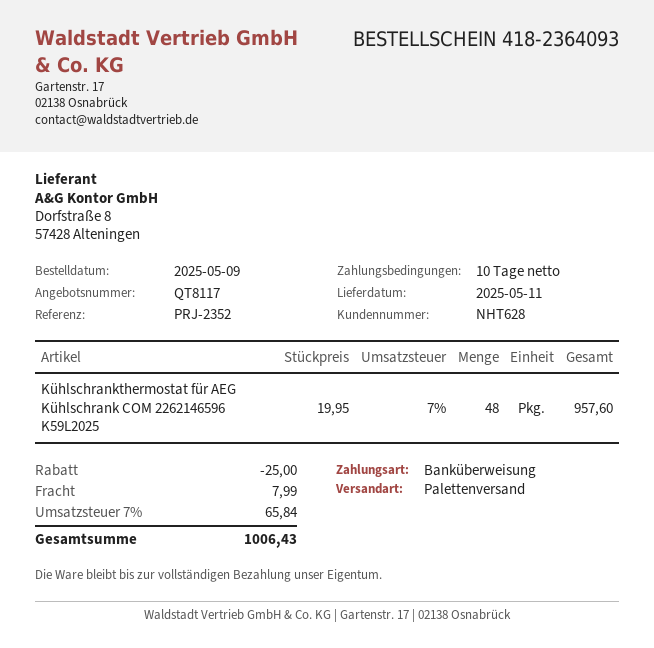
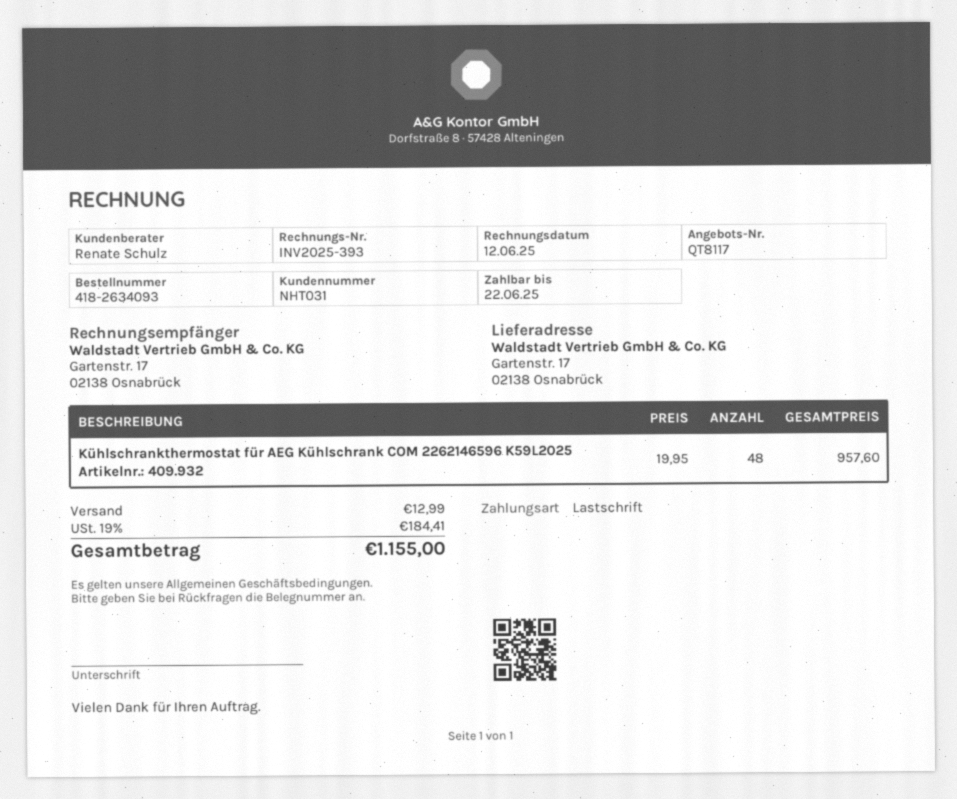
order number: 418-2364093 -> 418-2634093
customer number: NHT628 -> NHT031
payment method: bank transfer -> direct debit
discount: 25.00 -> none
shipping: 7.99 -> 12.99
tax: 7% = 65.84 -> 19% = 184.41
total: 1006.43 -> 1155.00

